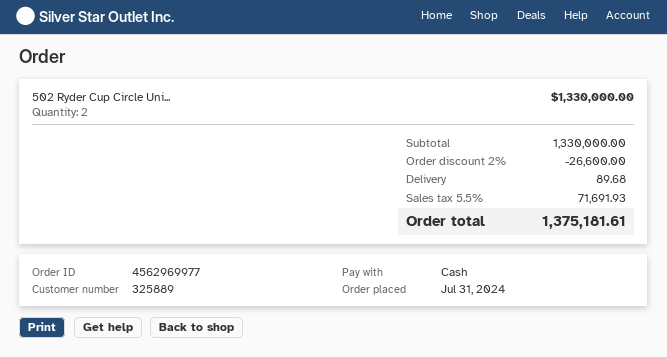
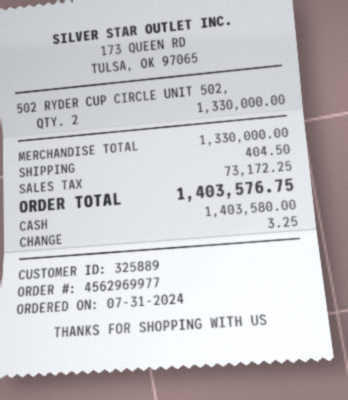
discount: 2% = 26600.00 -> none
shipping: 89.68 -> 404.50
tax: 71691.93 -> 73172.25
total: 1375181.61 -> 1403576.75

